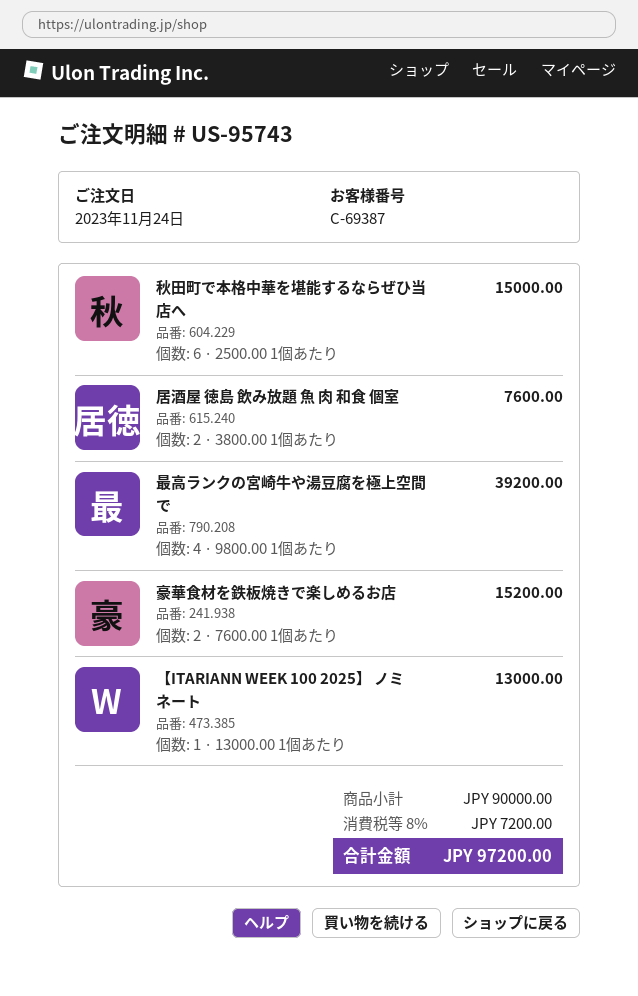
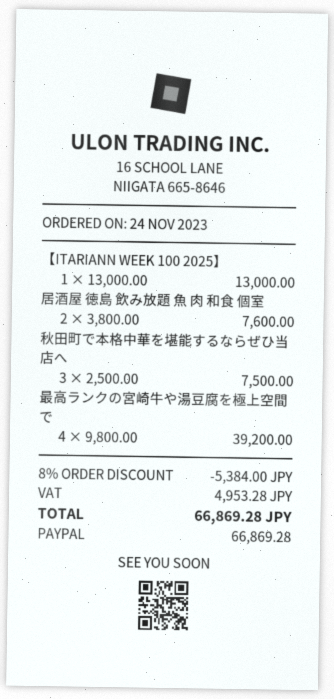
秋田町で本格中華を堪能するならぜひ当店へ: 6 x 2500.00 = 15000.00 -> 3 x 2500.00 = 7500.00
豪華食材を鉄板焼きで楽しめるお店: 2 x 7600.00 = 15200.00 -> none
discount: none -> 8% = 5384.00
tax: 7200.00 -> 4953.28
total: 97200.00 -> 66869.28

